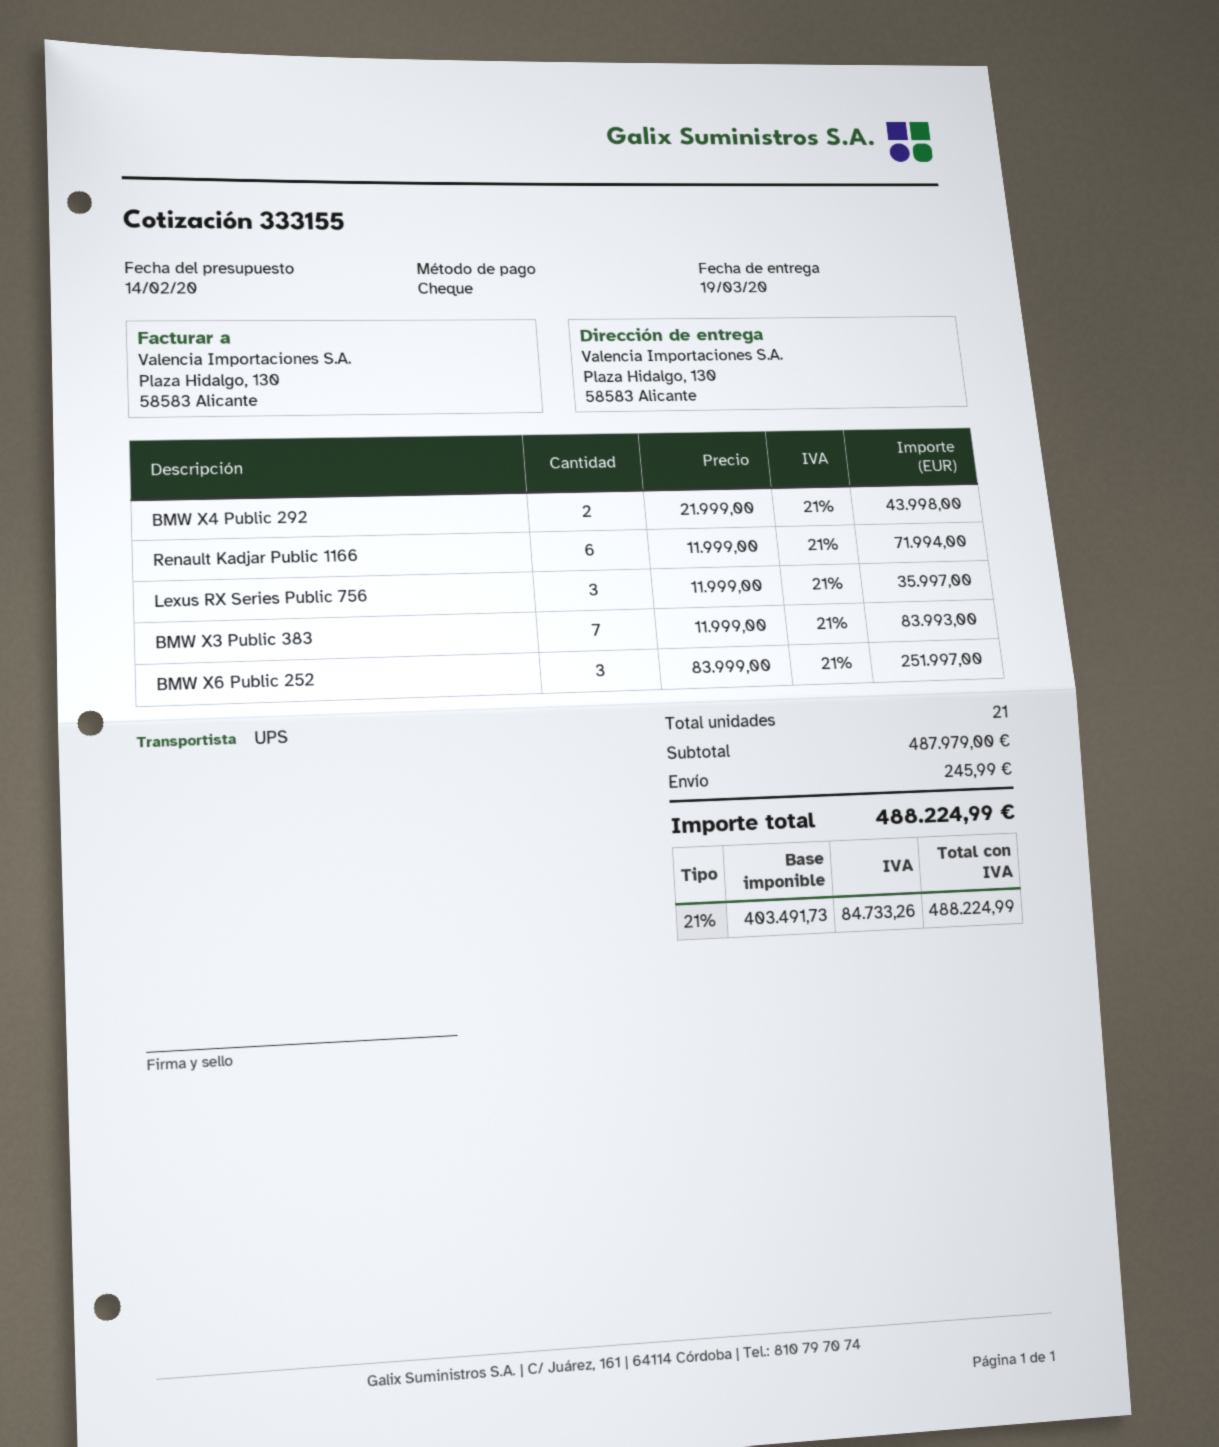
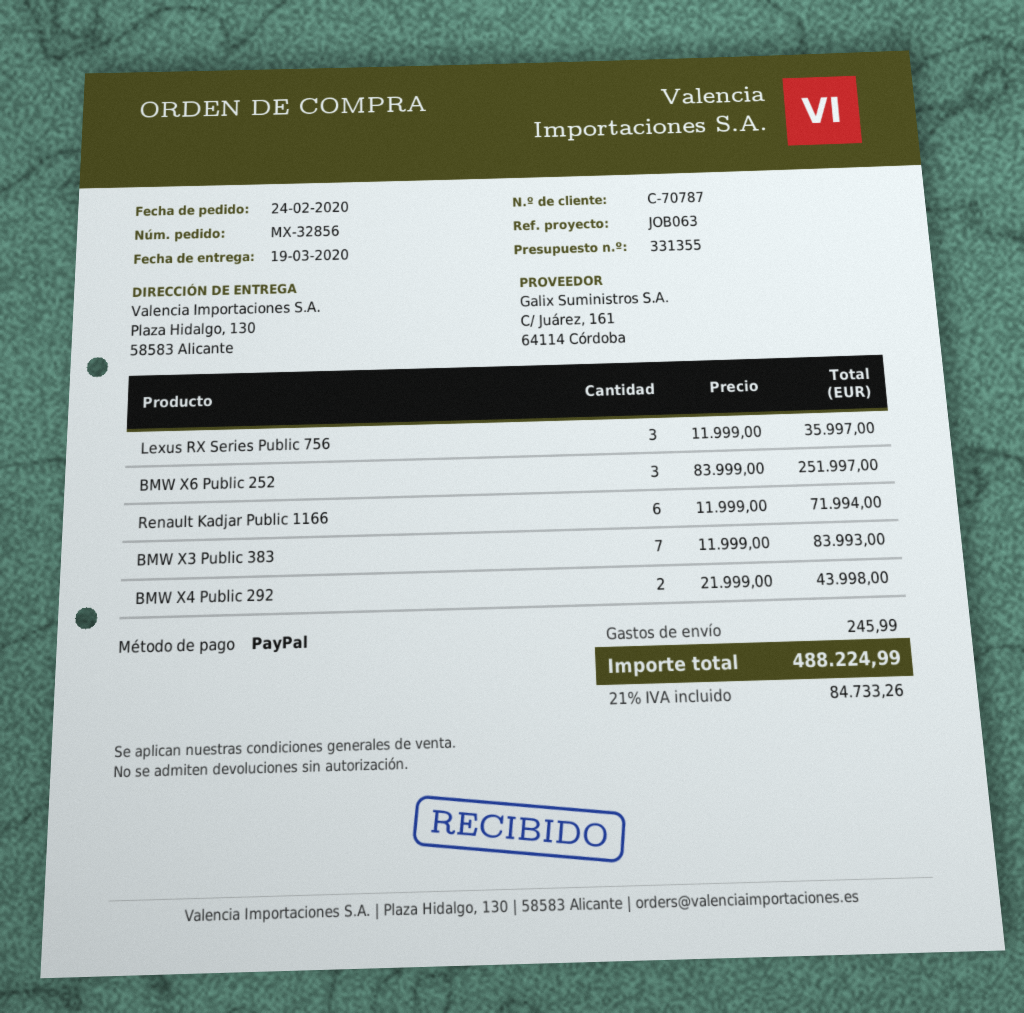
quote number: 333155 -> 331355
payment method: cheque -> PayPal

